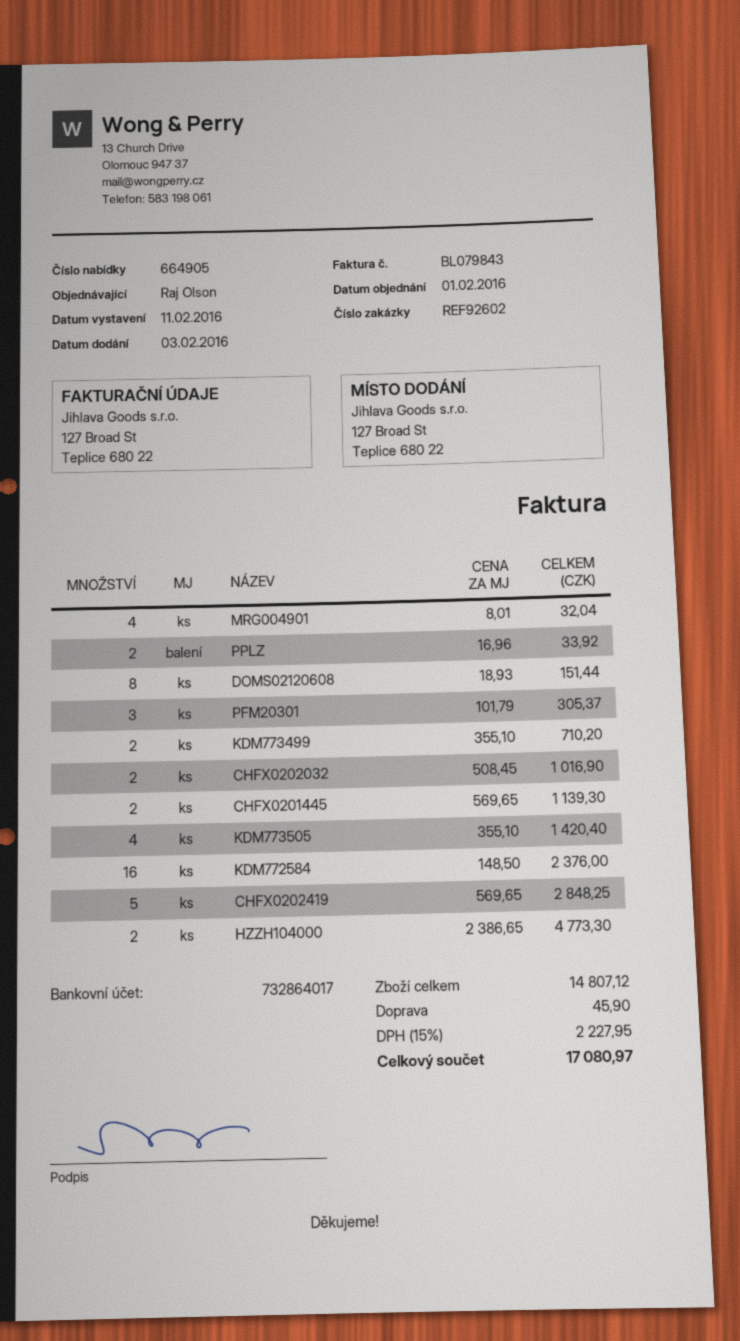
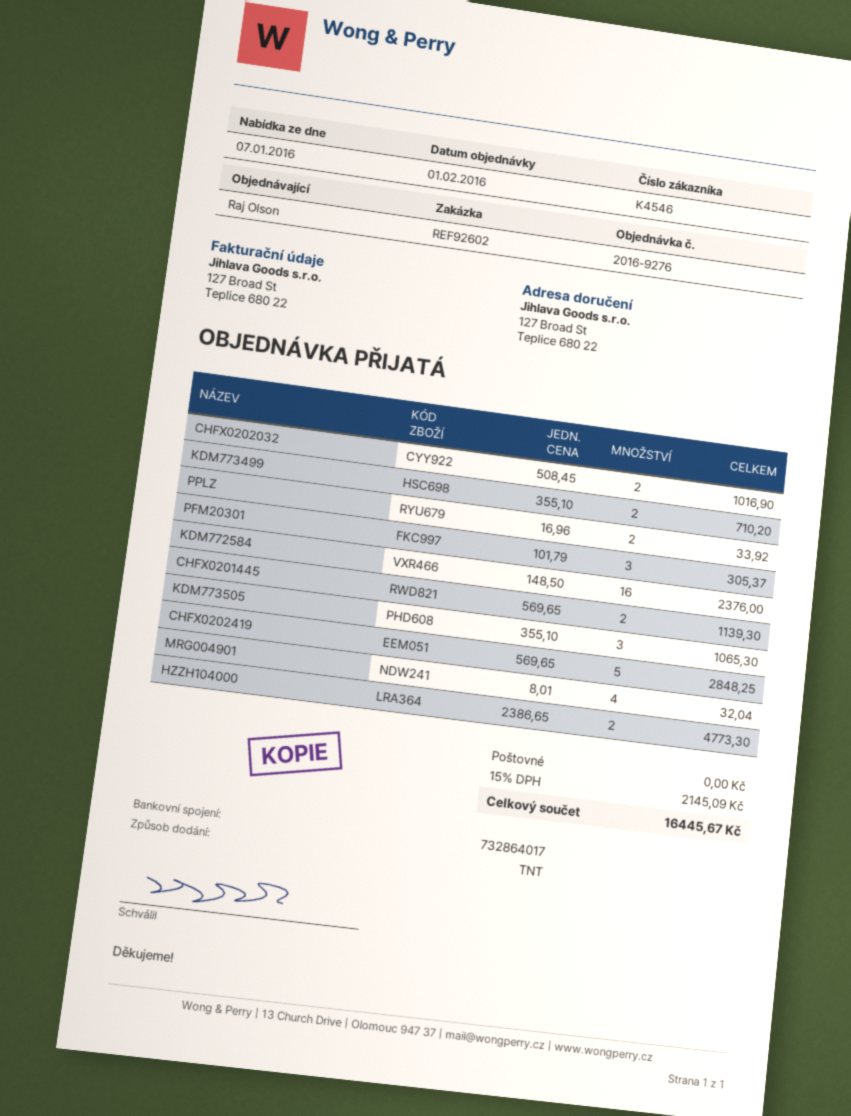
DOMS02120608: 8 x 18.93 = 151.44 -> none
KDM773505: 4 x 355.10 = 1420.40 -> 3 x 355.10 = 1065.30
shipping: 45.90 -> 0.00
tax: 15% = 2227.95 -> 15% = 2145.09
total: 17080.97 -> 16445.67

